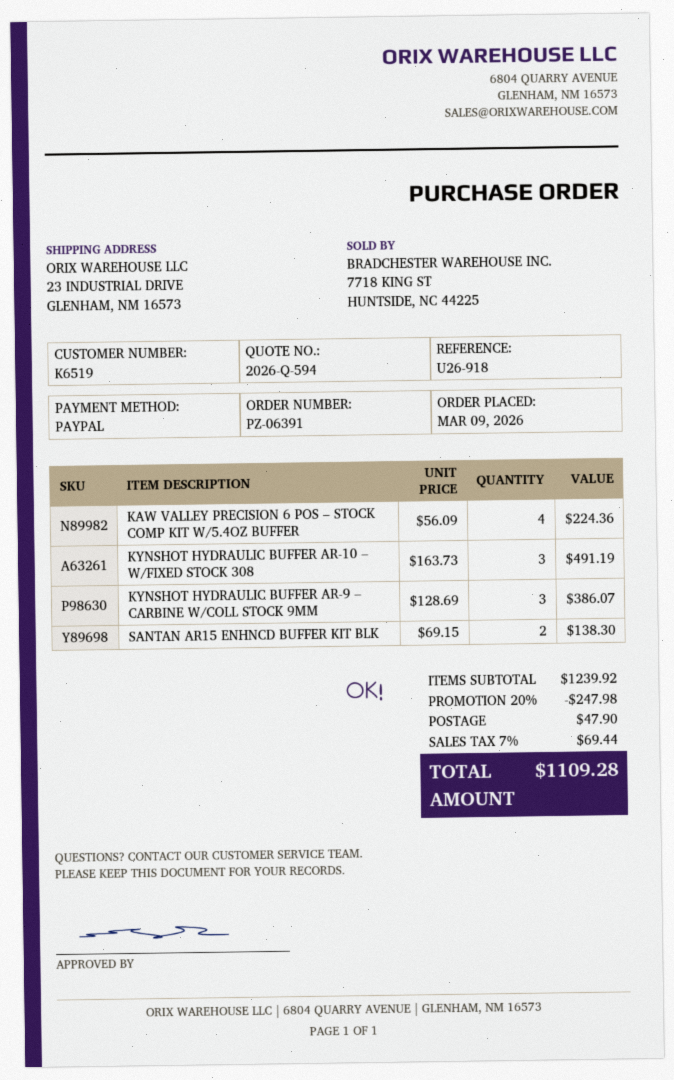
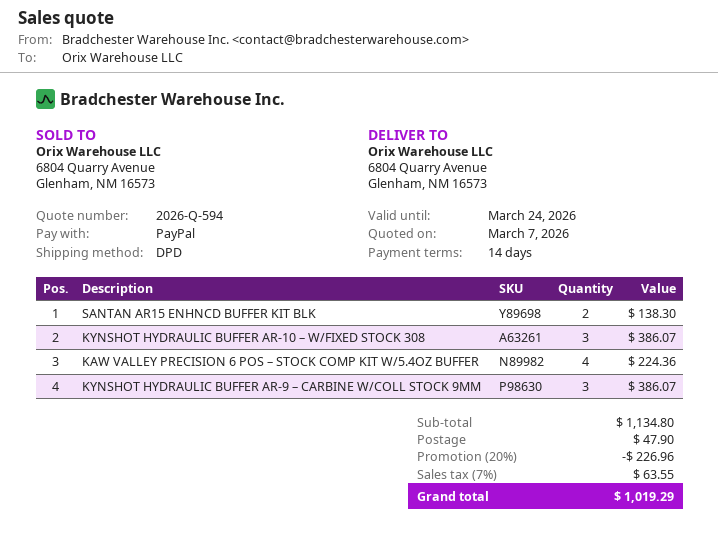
ship to: 23 INDUSTRIAL DRIVE, GLENHAM, NM 16573 -> 6804 Quarry Avenue, Glenham, NM 16573
KYNSHOT HYDRAULIC BUFFER AR-10 – W/FIXED STOCK 308: 3 for 491.19 -> 3 for 386.07
subtotal: 1239.92 -> 1134.80
discount: 20% = 247.98 -> 20% = 226.96
tax: 7% = 69.44 -> 7% = 63.55
total: 1109.28 -> 1019.29

